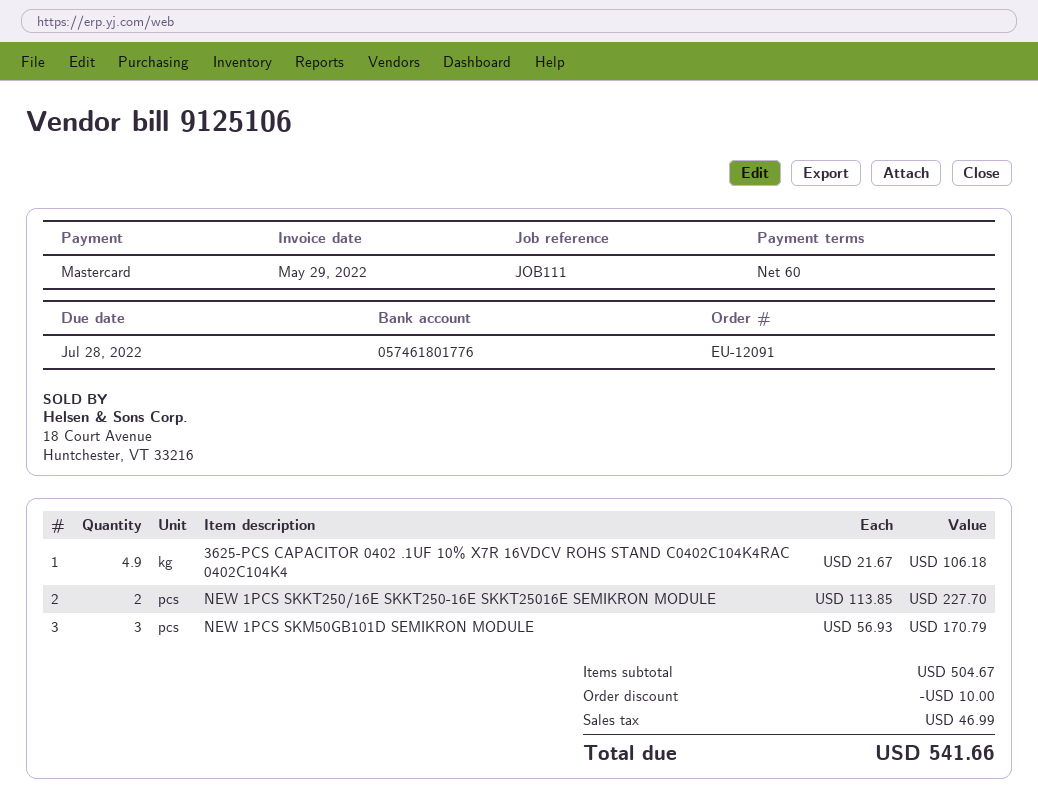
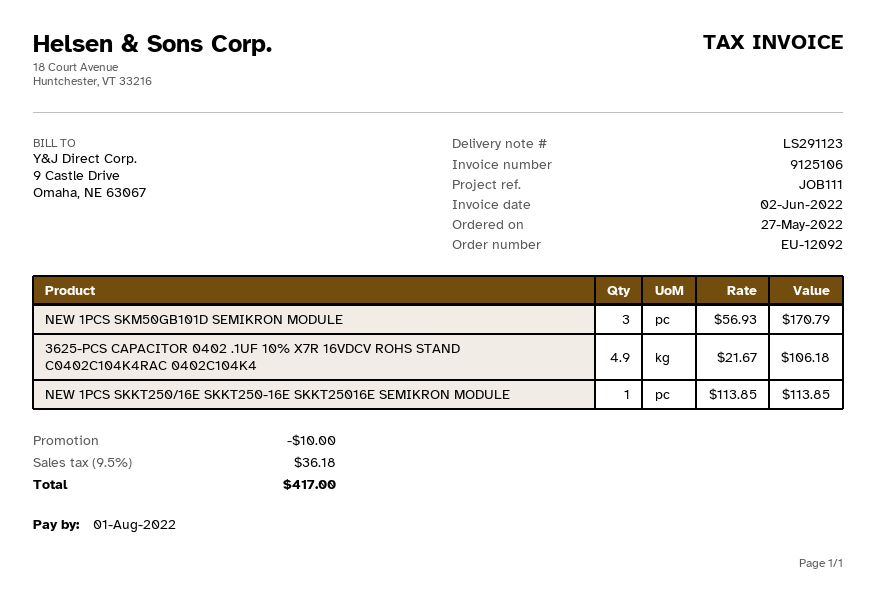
order number: EU-12091 -> EU-12092
invoice date: 2022-05-29 -> 2022-06-02
due date: 2022-07-28 -> 2022-08-01
NEW 1PCS SKKT250/16E SKKT250-16E SKKT25016E SEMIKRON MODULE: 2 x 113.85 = 227.70 -> 1 x 113.85 = 113.85
tax: 46.99 -> 36.18
total: 541.66 -> 417.00

